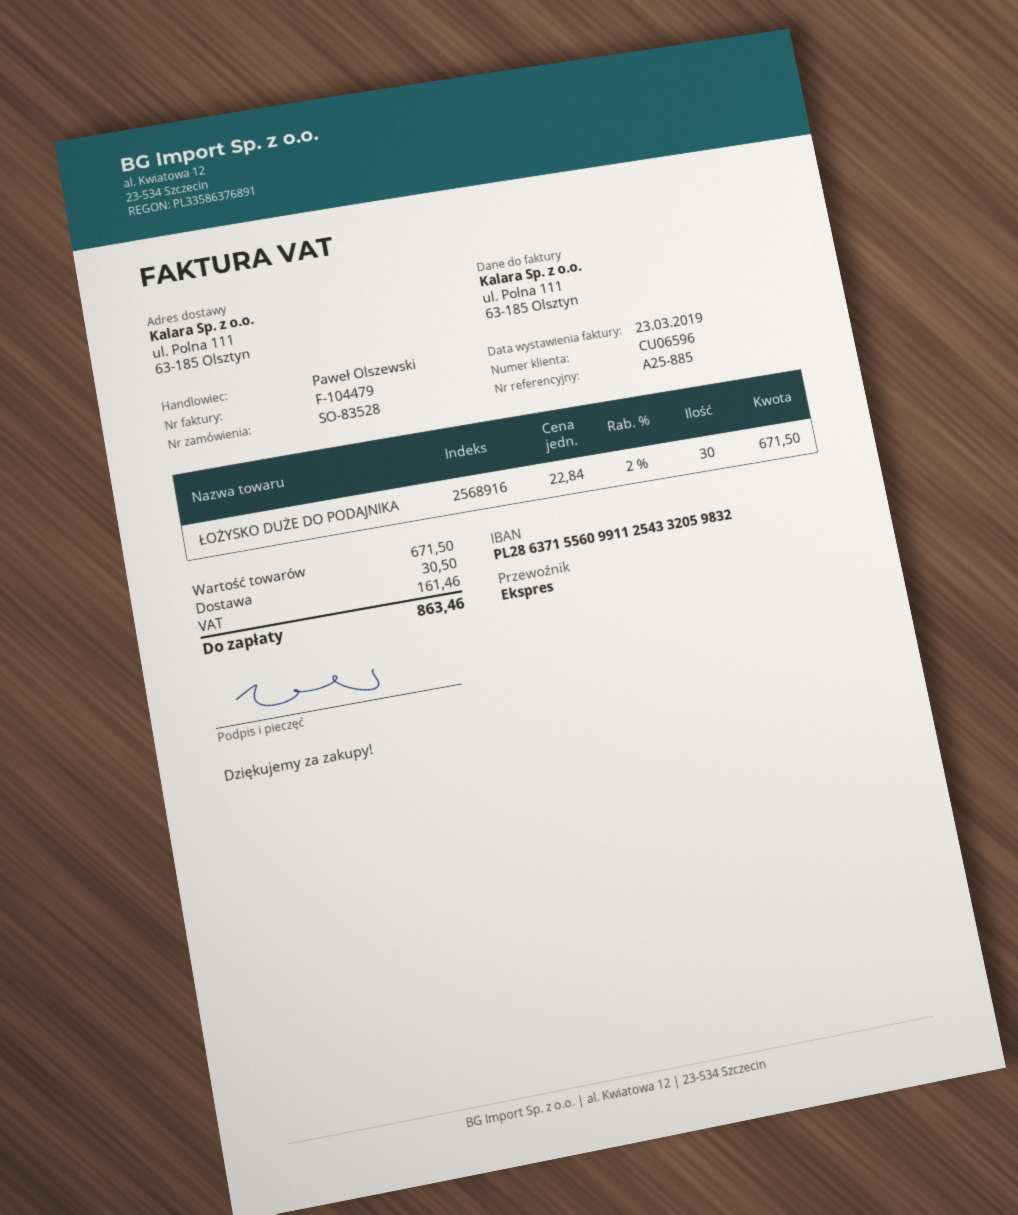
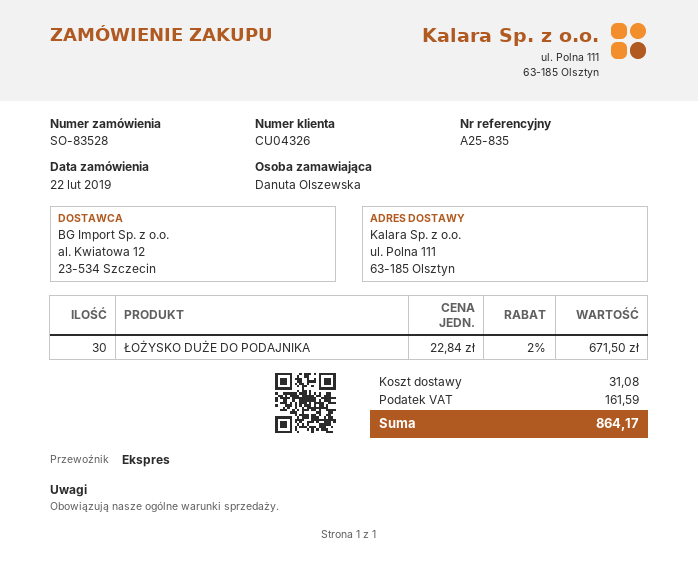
customer number: CU06596 -> CU04326
reference: A25-885 -> A25-835
shipping: 30.50 -> 31.08
tax: 161.46 -> 161.59
total: 863.46 -> 864.17

